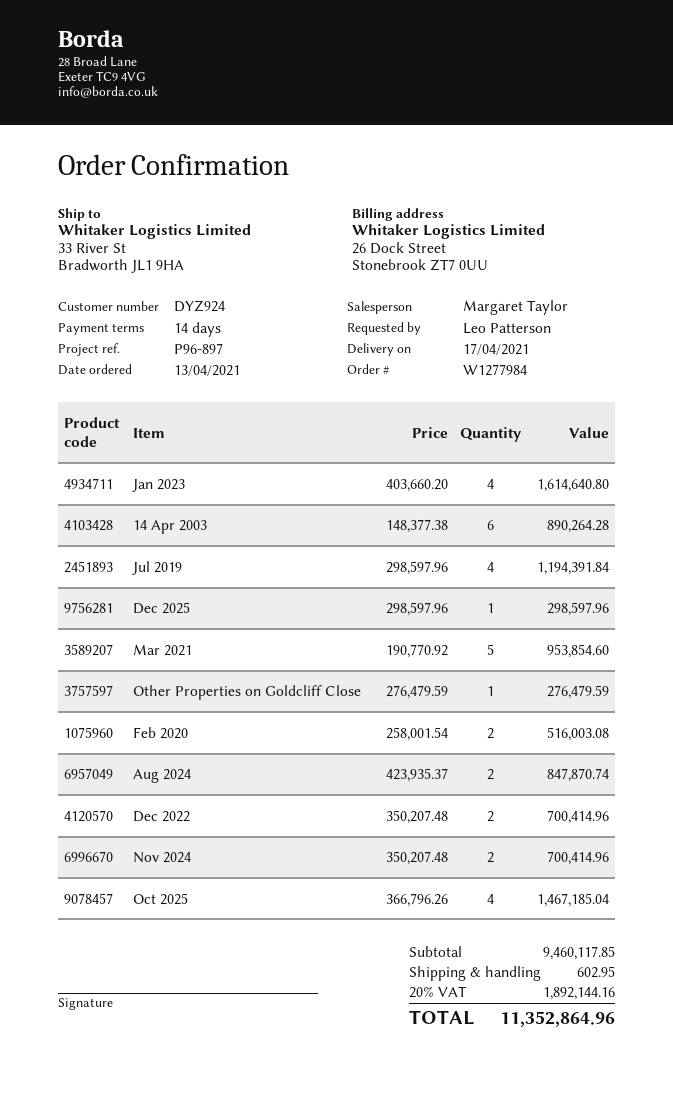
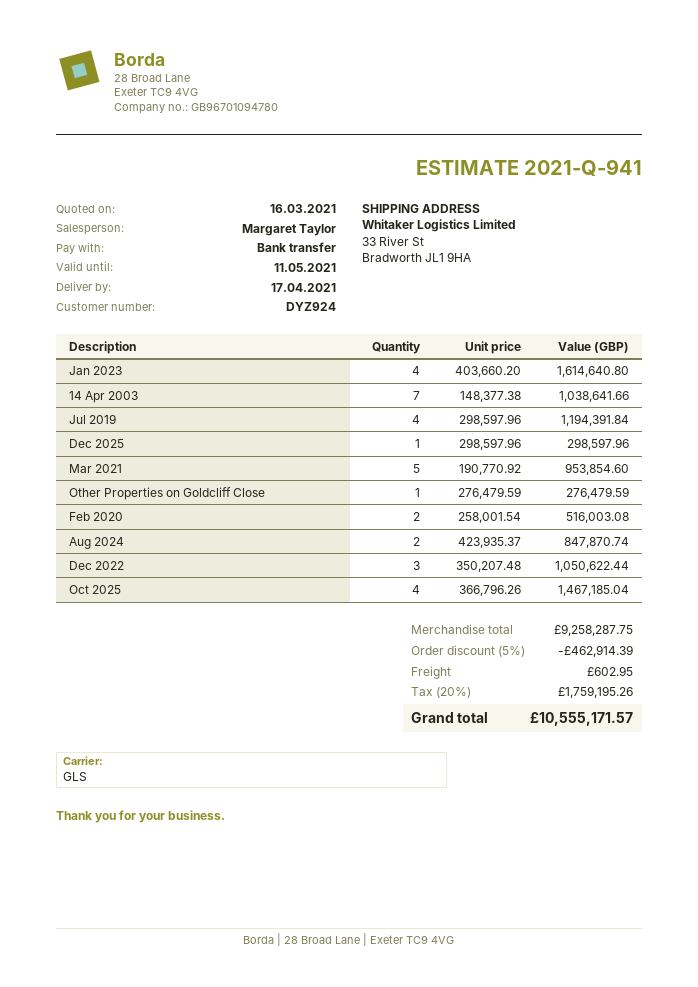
14 Apr 2003: 6 x 148377.38 = 890264.28 -> 7 x 148377.38 = 1038641.66
Dec 2022: 2 x 350207.48 = 700414.96 -> 3 x 350207.48 = 1050622.44
Nov 2024: 2 x 350207.48 = 700414.96 -> none
subtotal: 9460117.85 -> 9258287.75
discount: none -> 5% = 462914.39
tax: 20% = 1892144.16 -> 20% = 1759195.26
total: 11352864.96 -> 10555171.57

